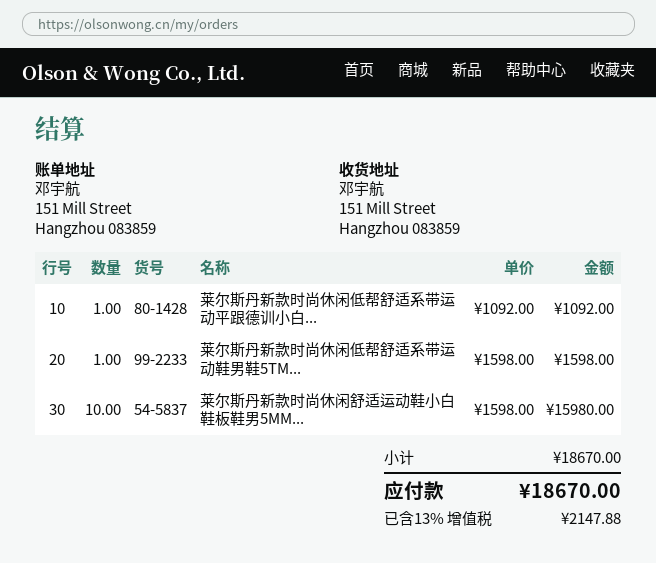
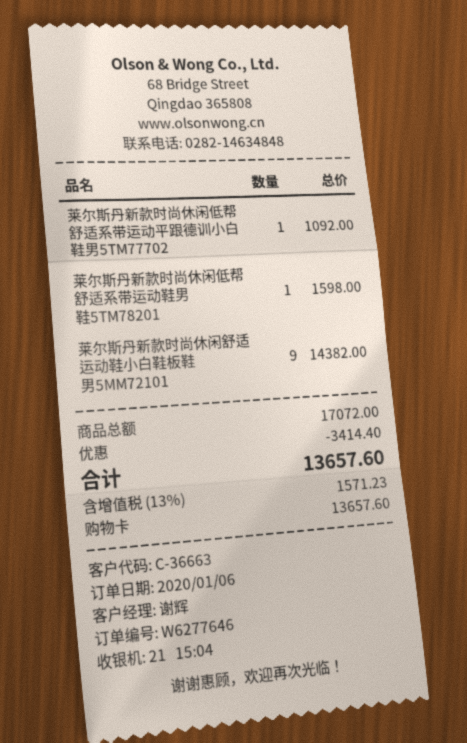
莱尔斯丹新款时尚休闲舒适运动鞋小白鞋板鞋男5MM...: 10 for 15980.00 -> 9 for 14382.00
subtotal: 18670.00 -> 17072.00
discount: none -> 3414.40
tax: 13% = 2147.88 -> 13% = 1571.23
total: 18670.00 -> 13657.60

